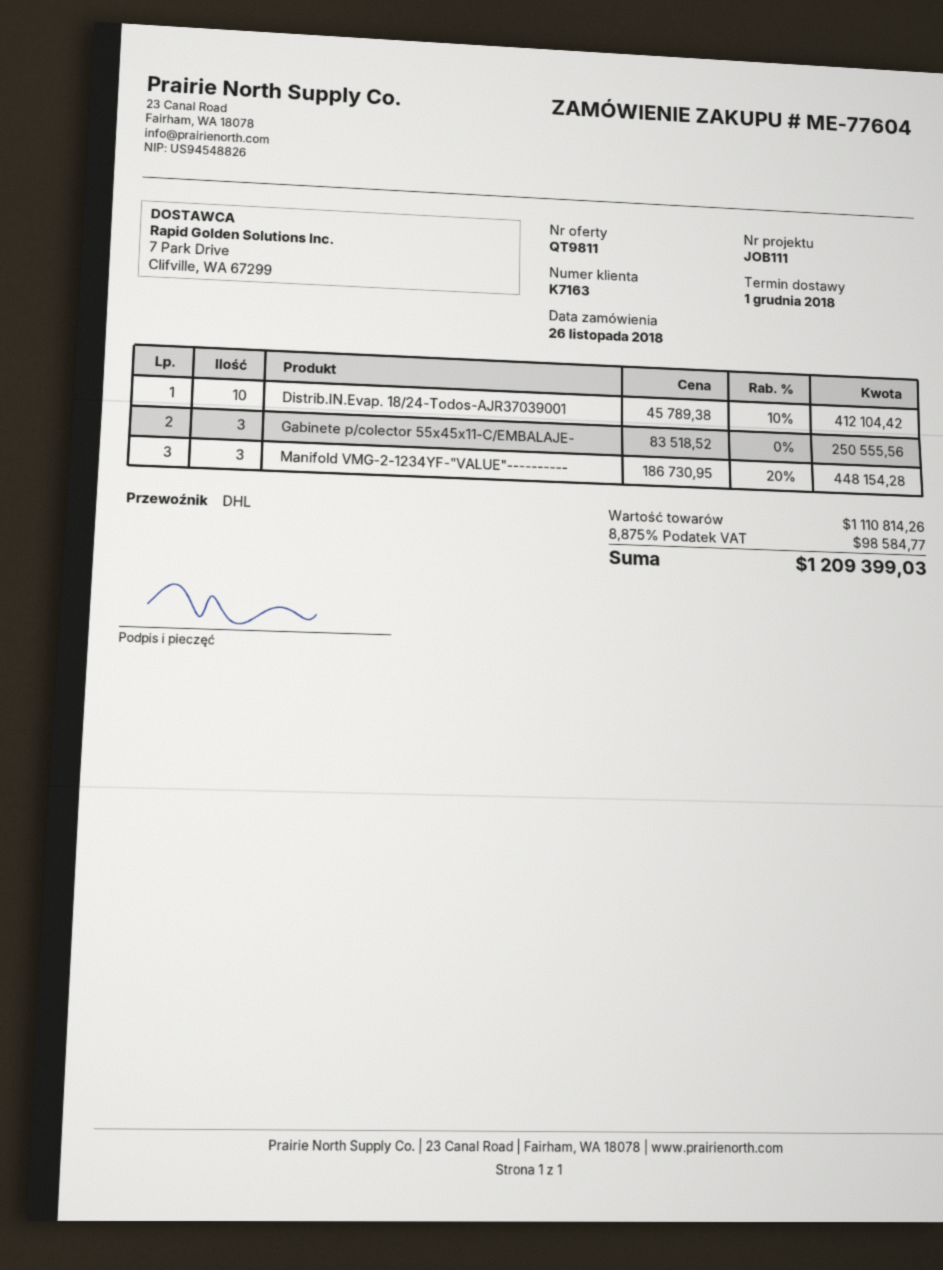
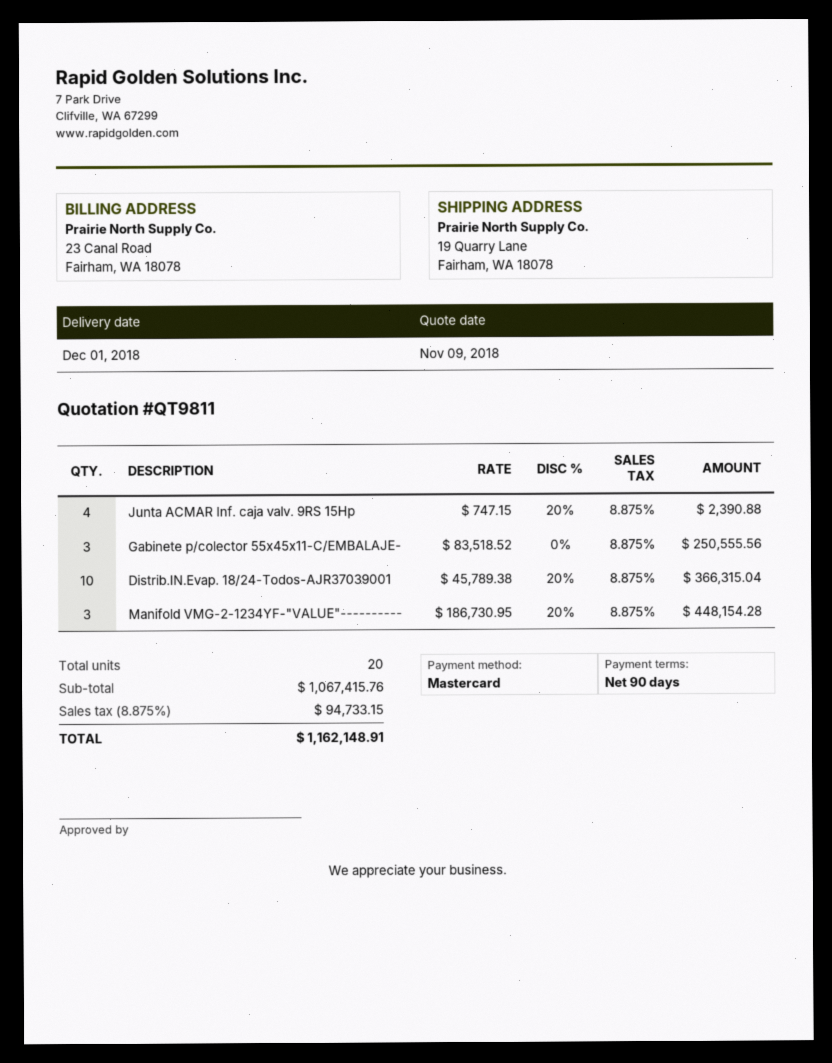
Distrib.IN.Evap. 18/24-Todos-AJR37039001: 10 x 45789.38 - 10% = 412104.42 -> 10 x 45789.38 - 20% = 366315.04
Junta ACMAR Inf. caja valv. 9RS 15Hp: none -> 4 x 747.15 - 20% = 2390.88
subtotal: 1110814.26 -> 1067415.76
tax: 8.875% = 98584.77 -> 8.875% = 94733.15
total: 1209399.03 -> 1162148.91

